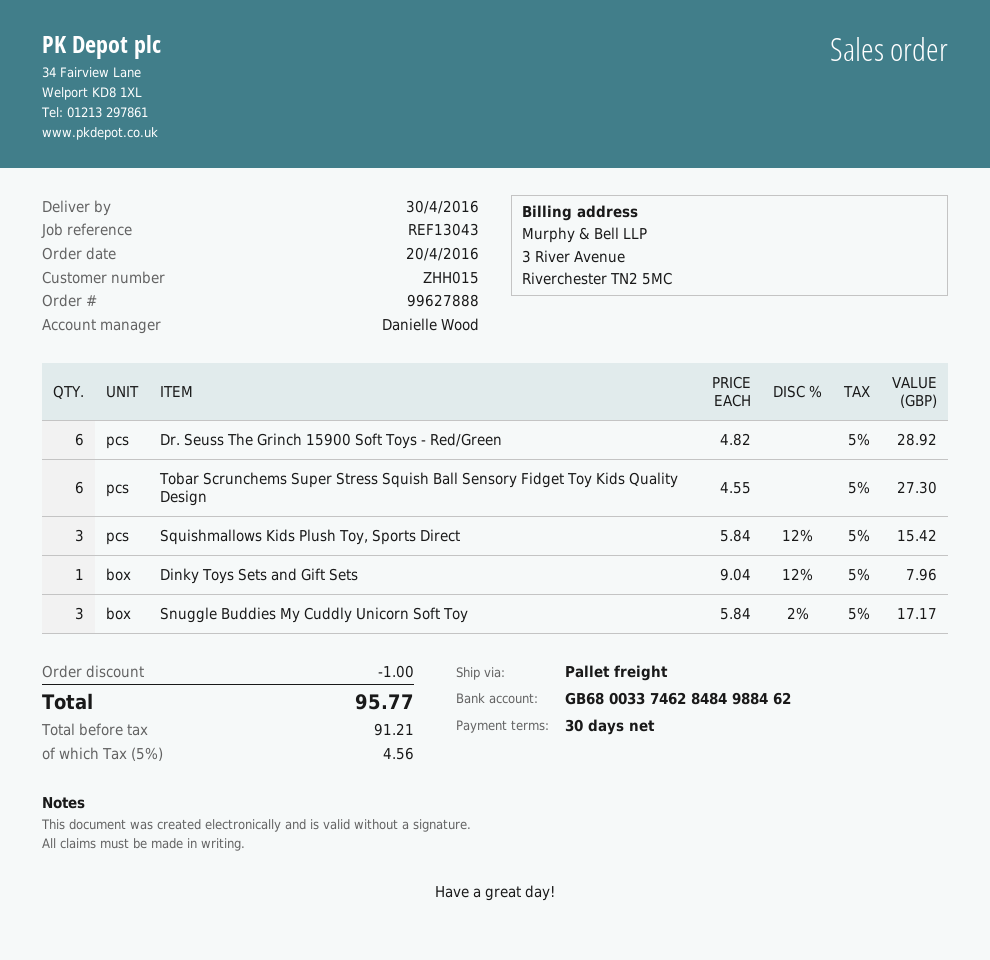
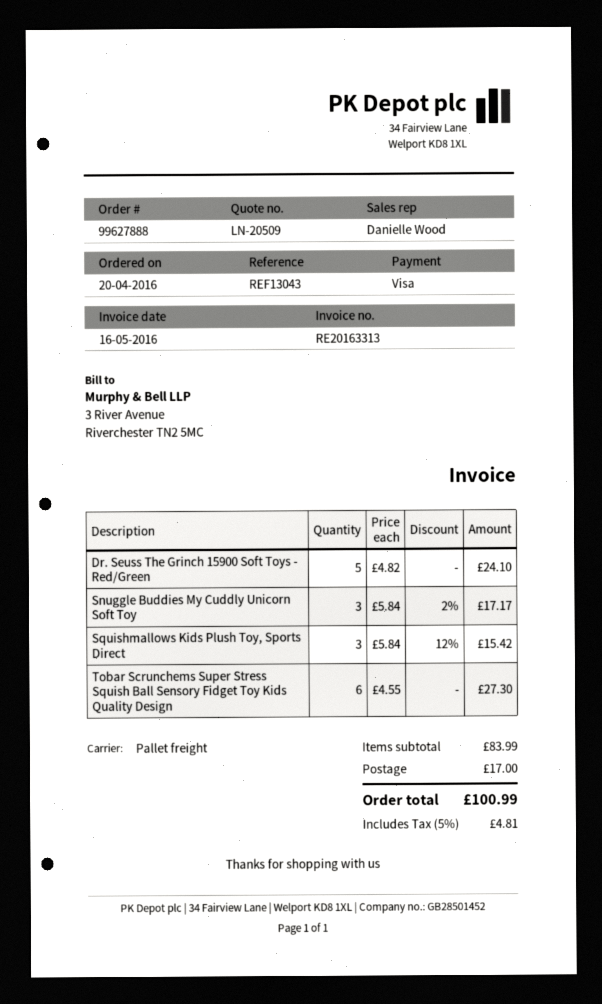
Dr. Seuss The Grinch 15900 Soft Toys - Red/Green: 6 x 4.82 = 28.92 -> 5 x 4.82 = 24.10
Dinky Toys Sets and Gift Sets: 1 x 9.04 - 12% = 7.96 -> none
discount: 1.00 -> none
shipping: none -> 17.00
tax: 5% = 4.56 -> 5% = 4.81
total: 95.77 -> 100.99

